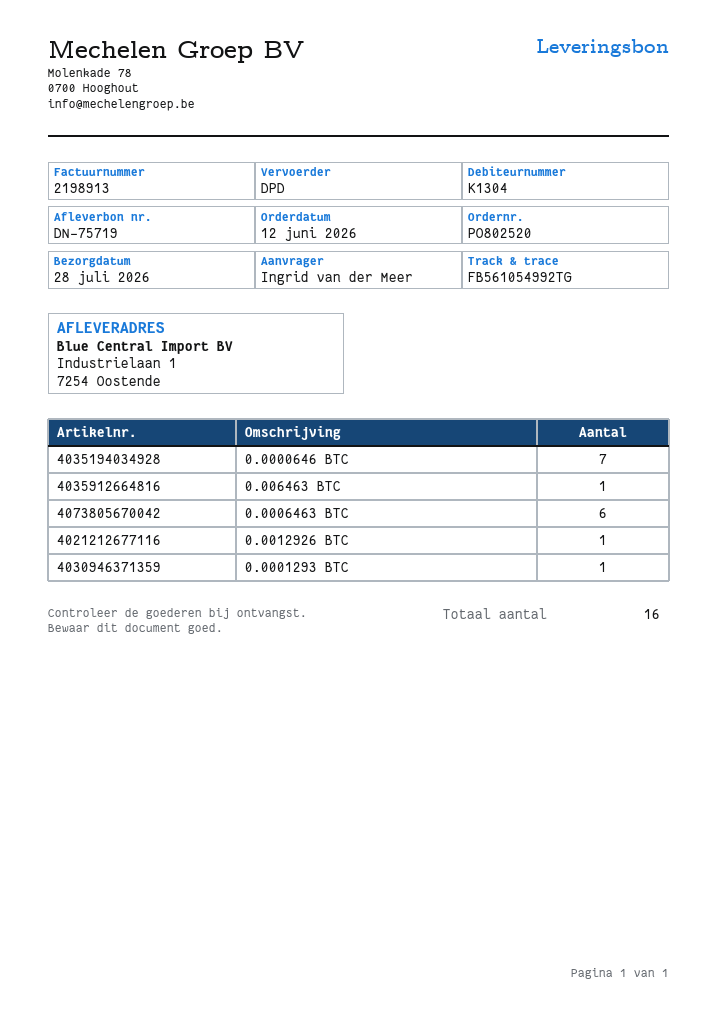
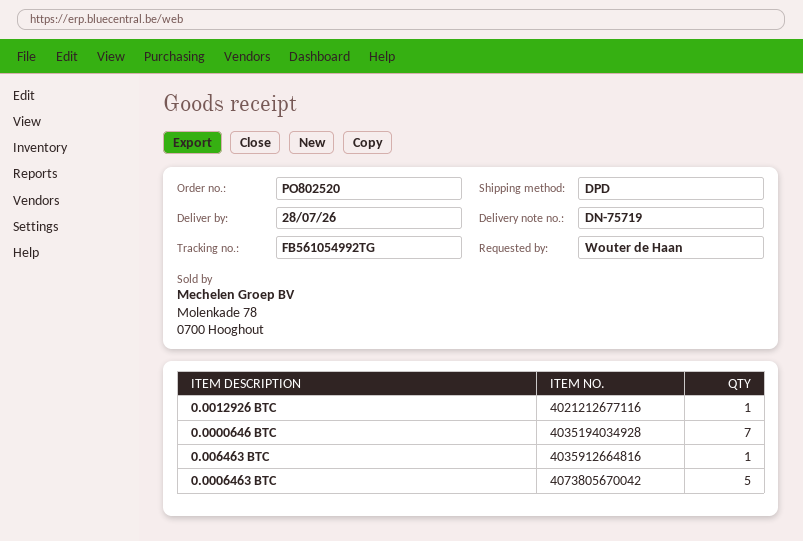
ordered by: Ingrid van der Meer -> Wouter de Haan
0.0006463 BTC: 6 -> 5
0.0001293 BTC: 1 -> none

